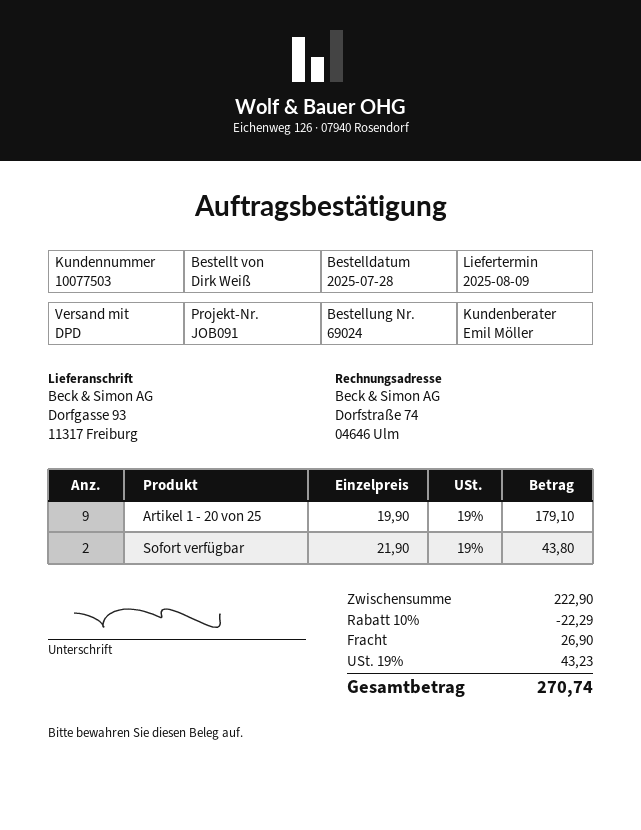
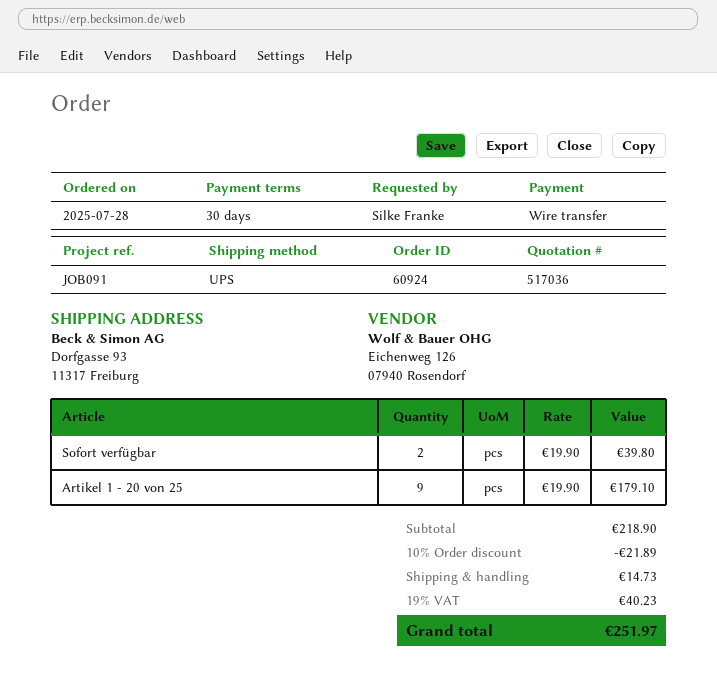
order number: 69024 -> 60924
ordered by: Dirk Weiß -> Silke Franke
shipping method: DPD -> UPS
Sofort verfügbar: 2 x 21.90 = 43.80 -> 2 x 19.90 = 39.80
subtotal: 222.90 -> 218.90
discount: 10% = 22.29 -> 10% = 21.89
shipping: 26.90 -> 14.73
tax: 19% = 43.23 -> 19% = 40.23
total: 270.74 -> 251.97

